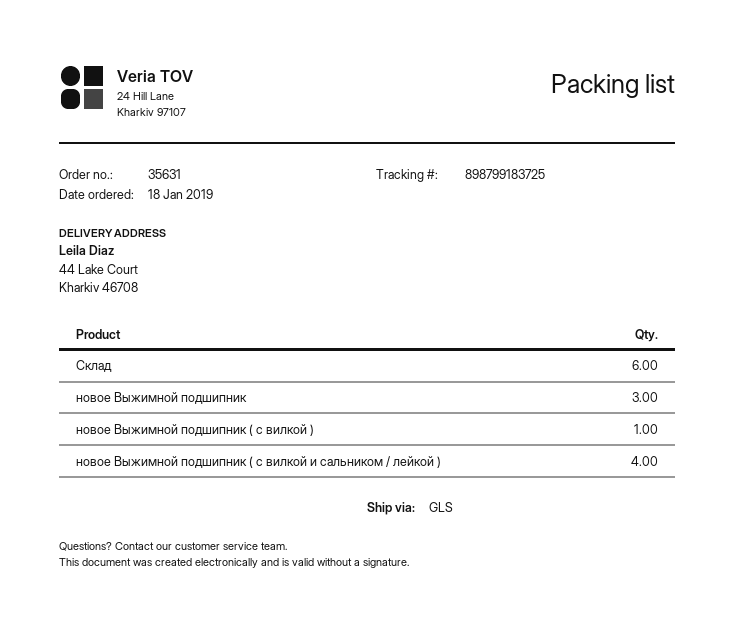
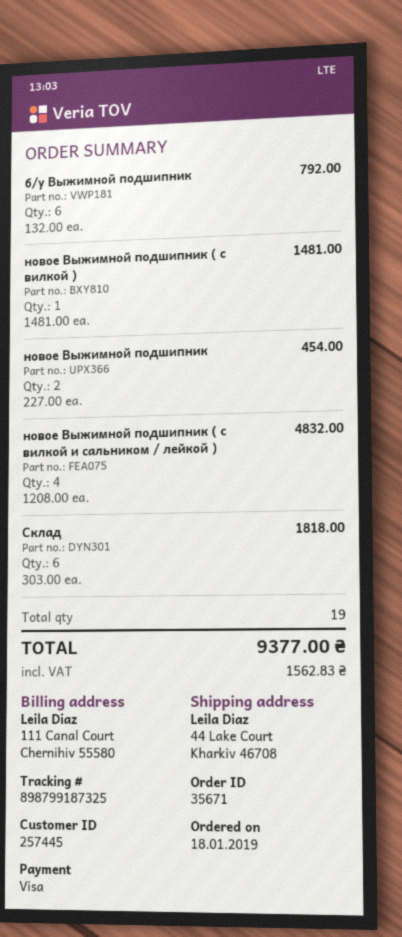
order number: 35631 -> 35671
tracking number: 898799183725 -> 898799187325
новое Выжимной подшипник: 3 -> 2
б/у Выжимной подшипник: none -> 6

